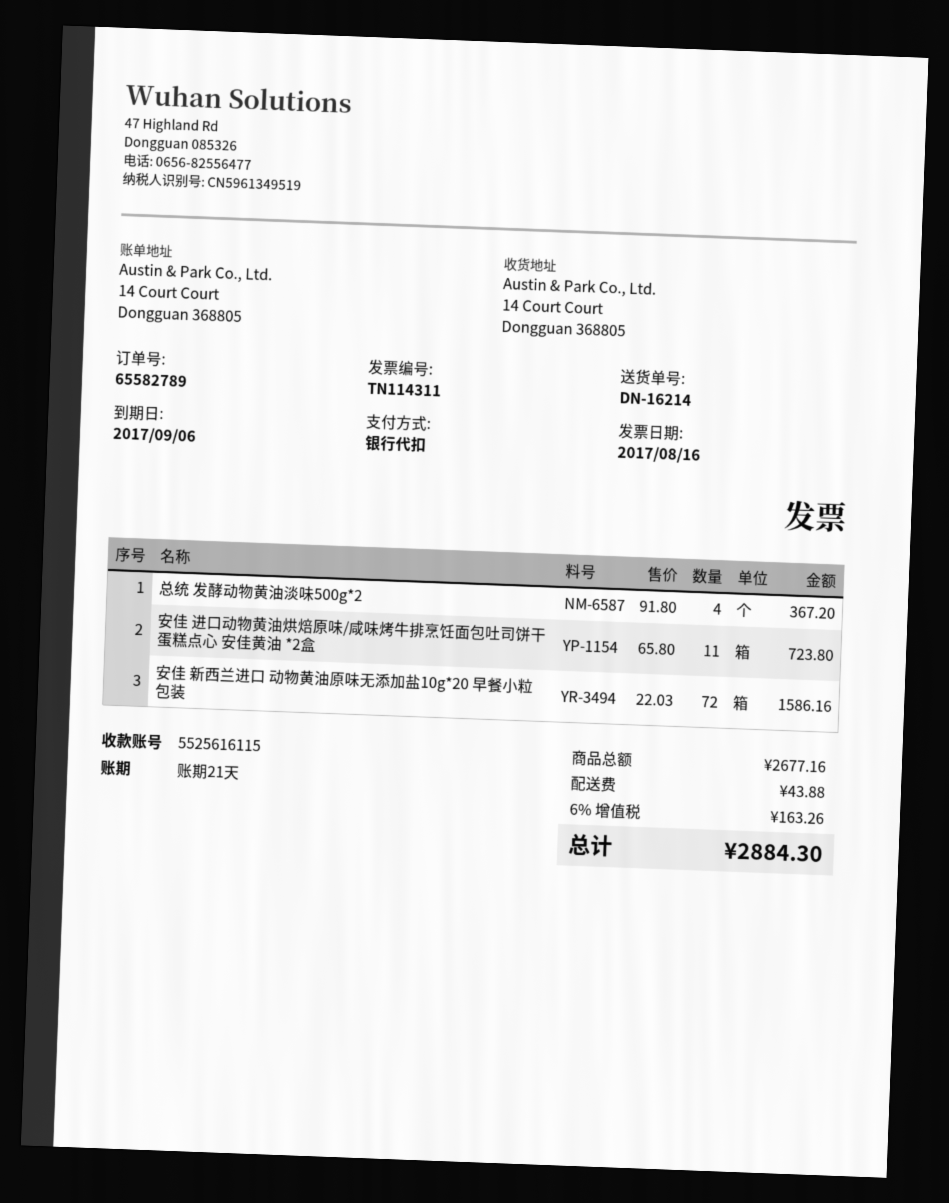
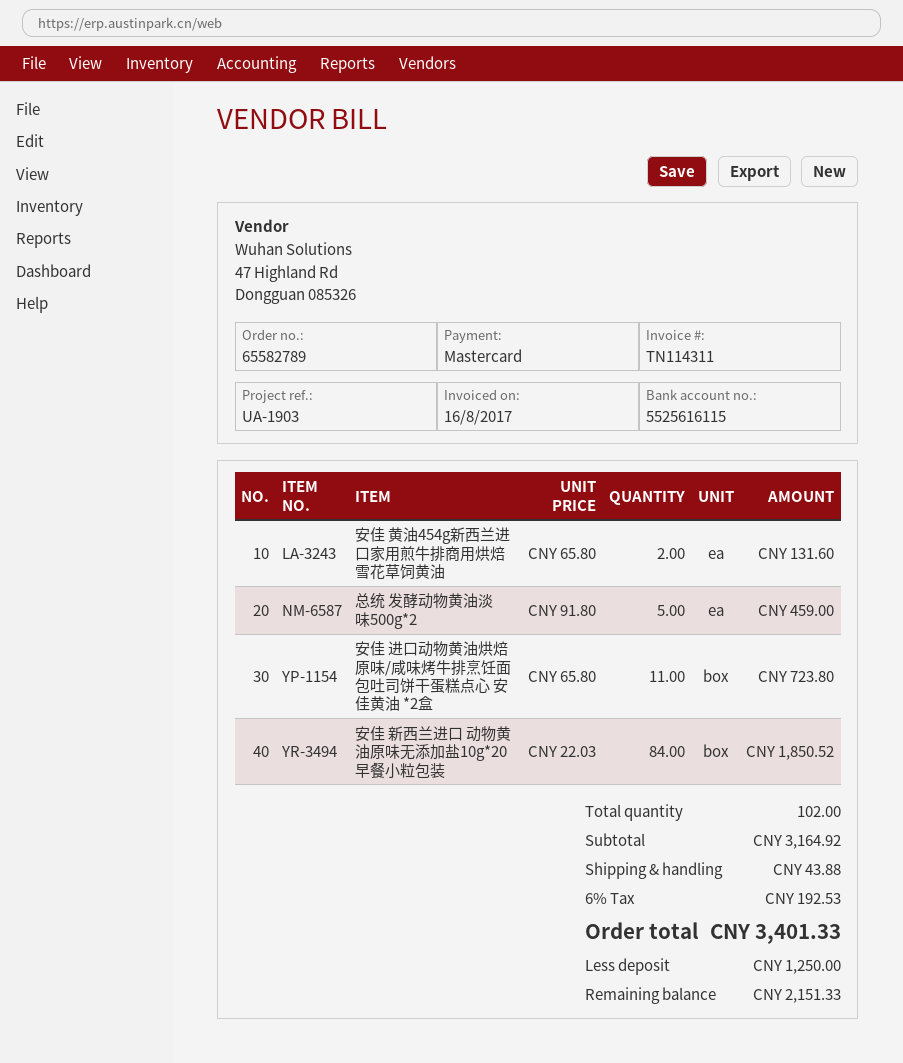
payment method: direct debit -> Mastercard
总统 发酵动物黄油淡味500g*2: 4 x 91.80 = 367.20 -> 5 x 91.80 = 459.00
安佳 新西兰进口 动物黄油原味无添加盐10g*20 早餐小粒包装: 72 x 22.03 = 1586.16 -> 84 x 22.03 = 1850.52
安佳 黄油454g新西兰进口家用煎牛排商用烘焙雪花草饲黄油: none -> 2 x 65.80 = 131.60
subtotal: 2677.16 -> 3164.92
tax: 6% = 163.26 -> 6% = 192.53
total: 2884.30 -> 3401.33

